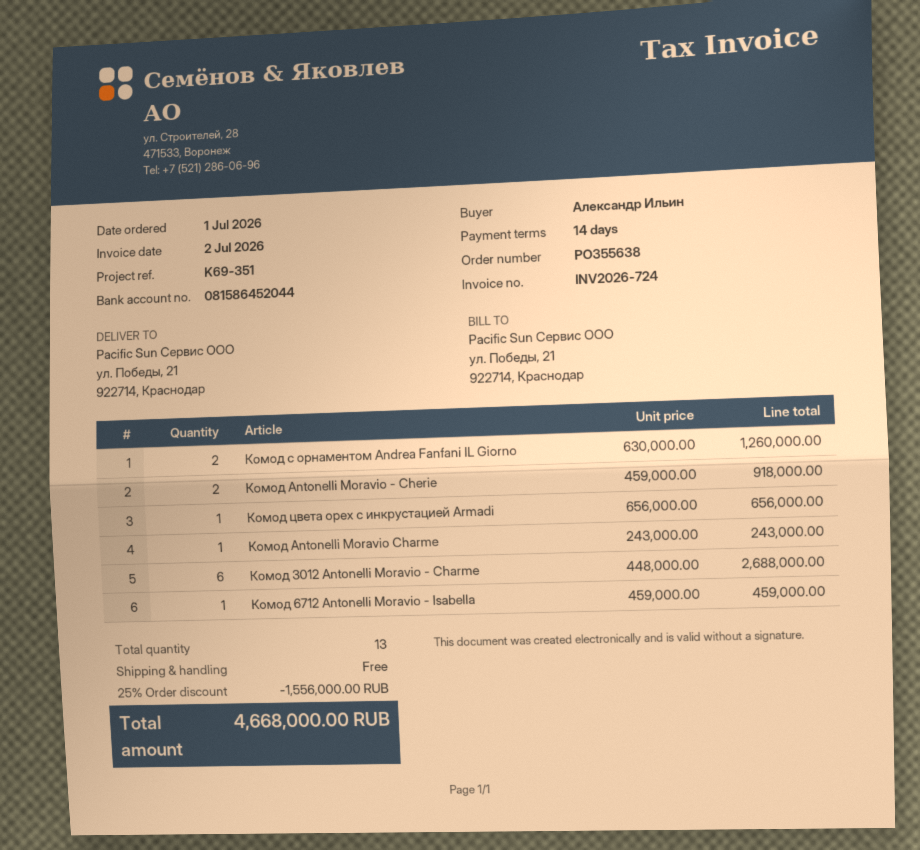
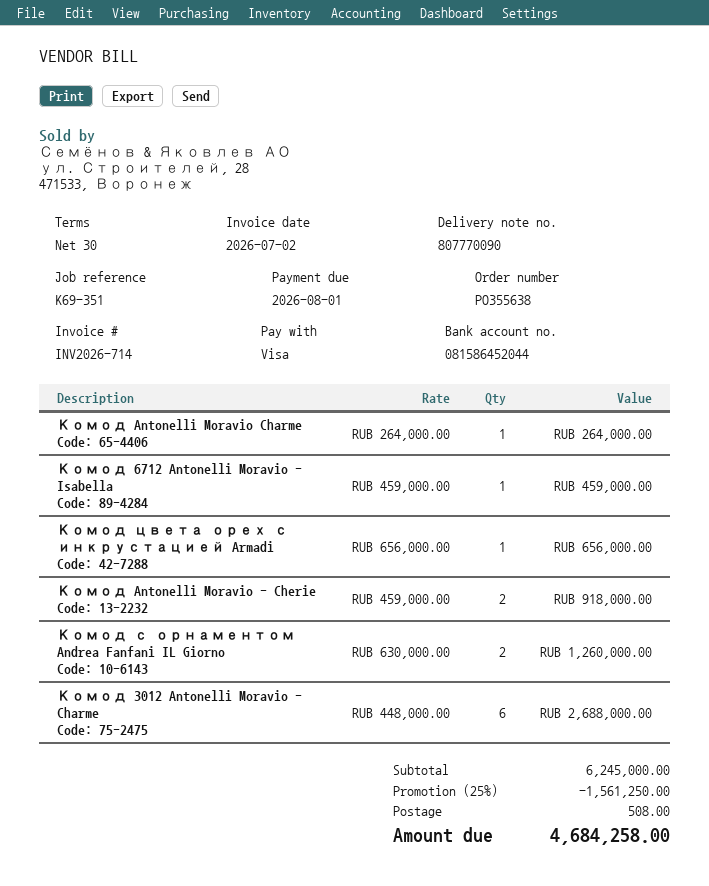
invoice number: INV2026-724 -> INV2026-714
payment terms: 14 days -> 30 days
Комод Antonelli Moravio Charme: 1 x 243000.00 = 243000.00 -> 1 x 264000.00 = 264000.00
discount: 25% = 1556000.00 -> 25% = 1561250.00
shipping: 0.00 -> 508.00
total: 4668000.00 -> 4684258.00

